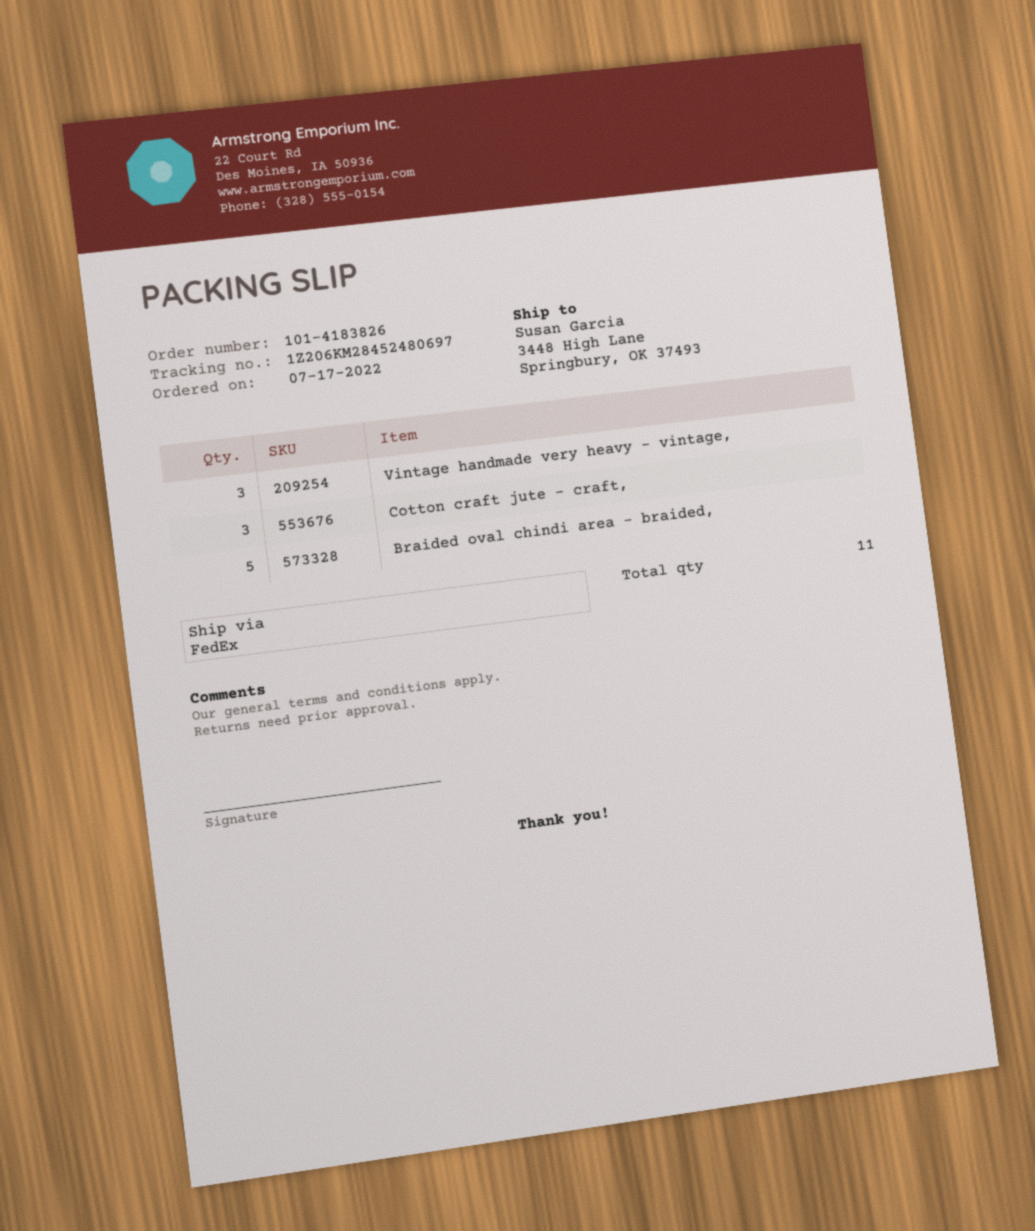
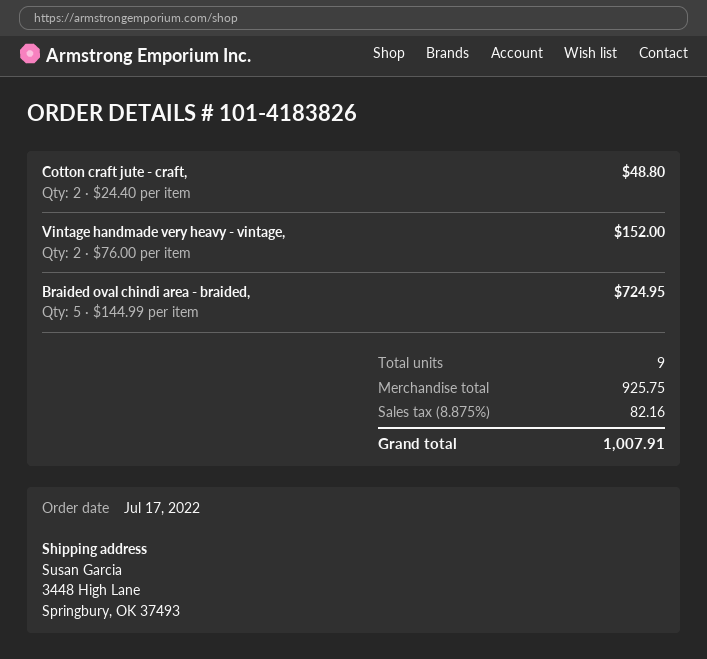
Vintage handmade very heavy - vintage,: 3 -> 2
Cotton craft jute - craft,: 3 -> 2
total quantity: 11 -> 9

